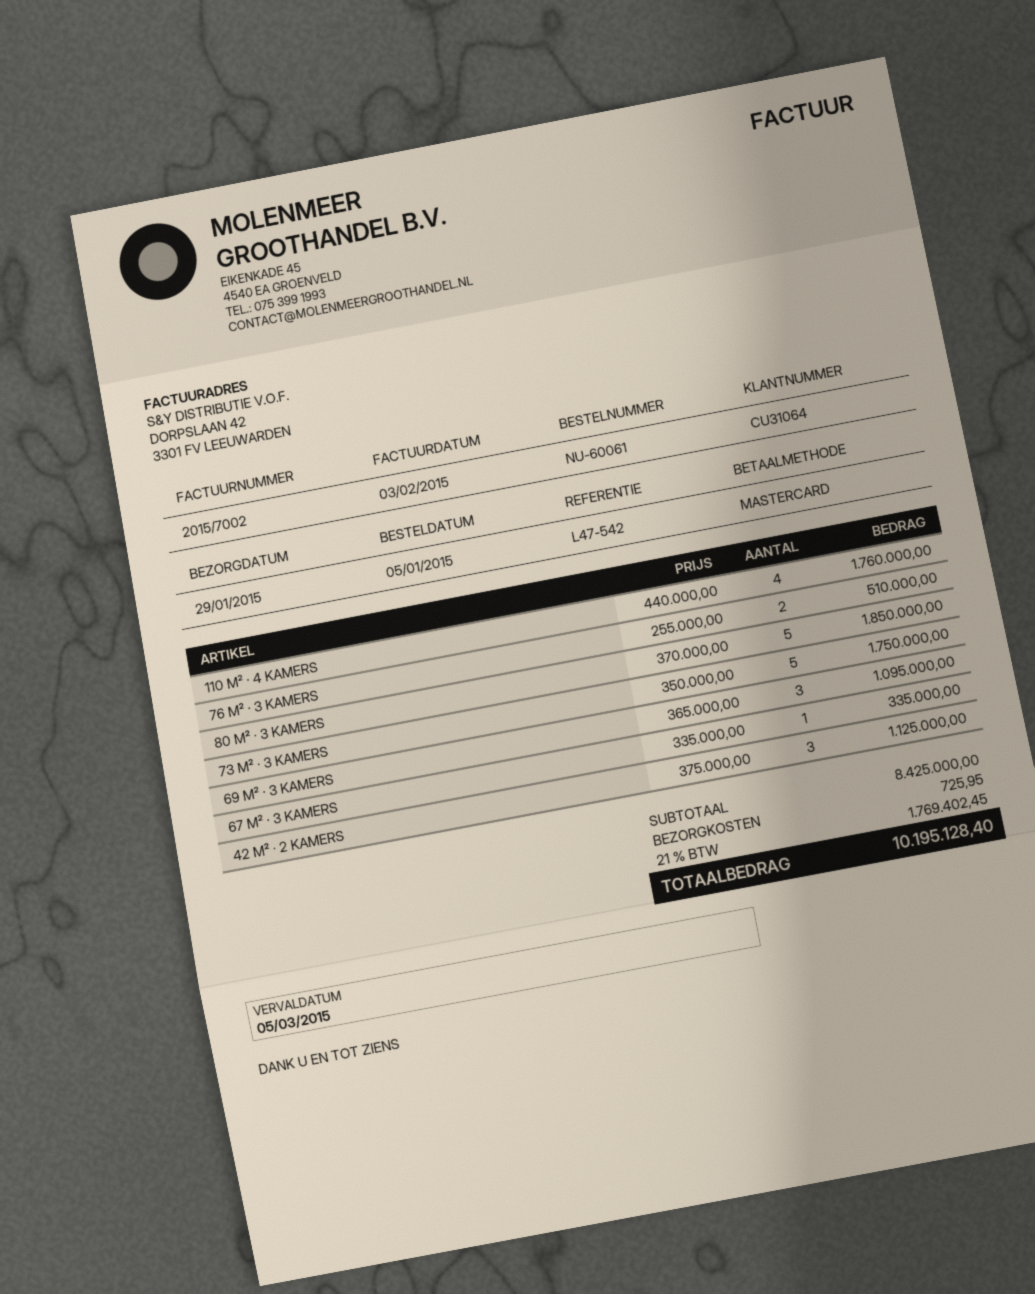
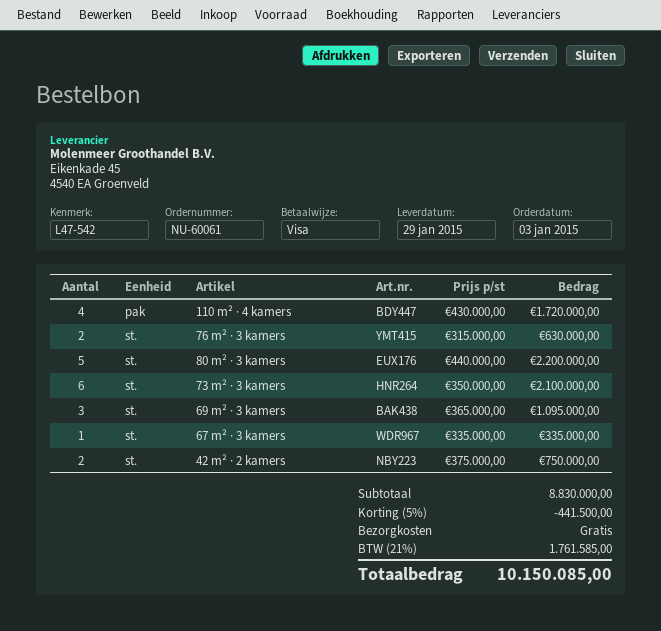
order date: 2015-01-05 -> 2015-01-03
payment method: Mastercard -> Visa
110 M² · 4 KAMERS: 4 x 440000.00 = 1760000.00 -> 4 x 430000.00 = 1720000.00
76 M² · 3 KAMERS: 2 x 255000.00 = 510000.00 -> 2 x 315000.00 = 630000.00
80 M² · 3 KAMERS: 5 x 370000.00 = 1850000.00 -> 5 x 440000.00 = 2200000.00
73 M² · 3 KAMERS: 5 x 350000.00 = 1750000.00 -> 6 x 350000.00 = 2100000.00
42 M² · 2 KAMERS: 3 x 375000.00 = 1125000.00 -> 2 x 375000.00 = 750000.00
subtotal: 8425000.00 -> 8830000.00
discount: none -> 5% = 441500.00
shipping: 725.95 -> 0.00
tax: 21% = 1769402.45 -> 21% = 1761585.00
total: 10195128.40 -> 10150085.00

